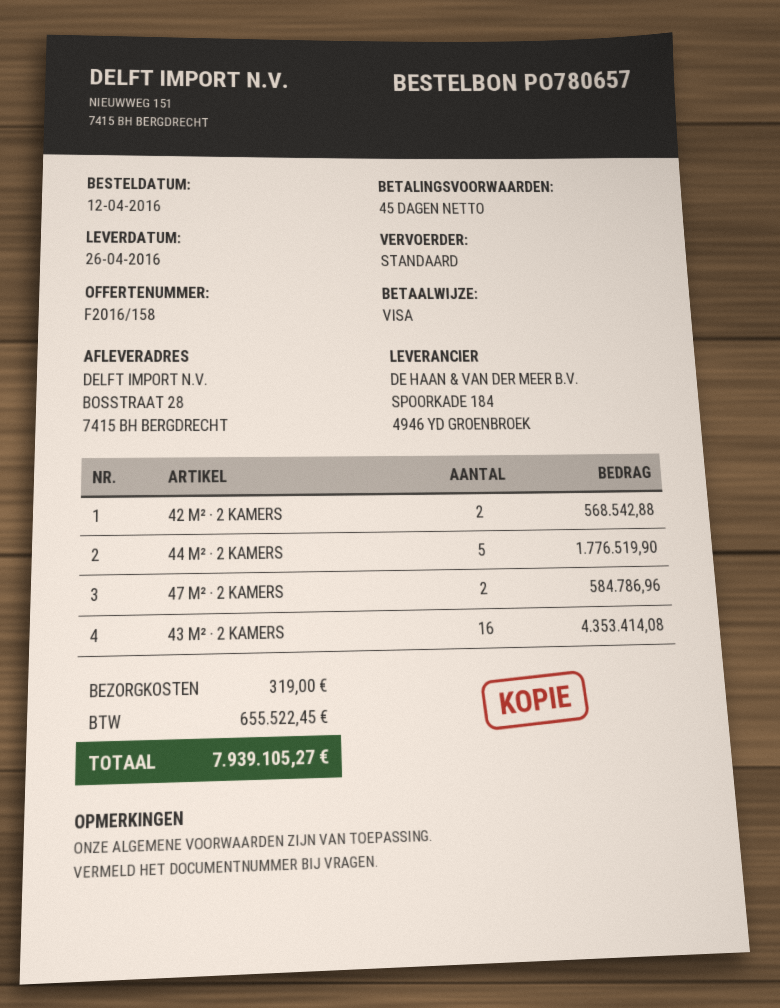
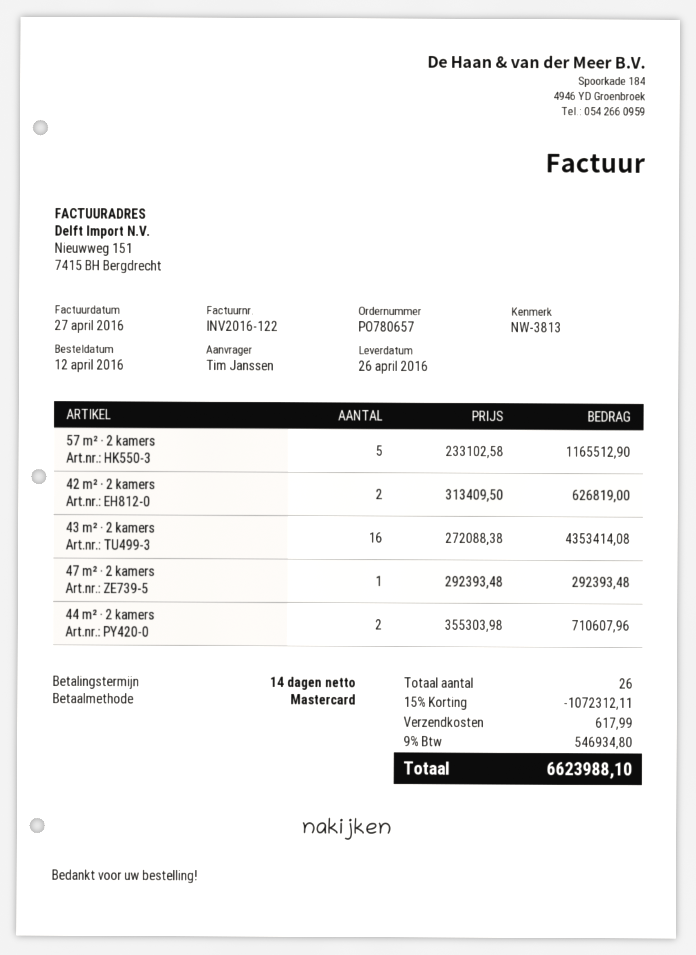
payment terms: 45 days -> 14 days
payment method: Visa -> Mastercard
42 M² · 2 KAMERS: 2 for 568542.88 -> 2 for 626819.00
44 M² · 2 KAMERS: 5 for 1776519.90 -> 2 for 710607.96
47 M² · 2 KAMERS: 2 for 584786.96 -> 1 for 292393.48
57 m² · 2 kamers: none -> 5 for 1165512.90
discount: none -> 15% = 1072312.11
shipping: 319.00 -> 617.99
tax: 655522.45 -> 546934.80
total: 7939105.27 -> 6623988.10

